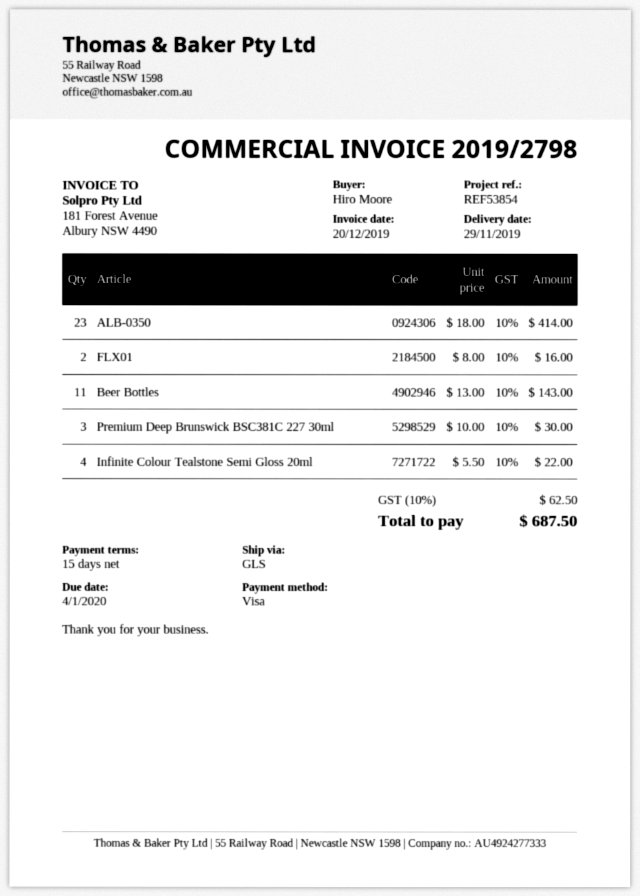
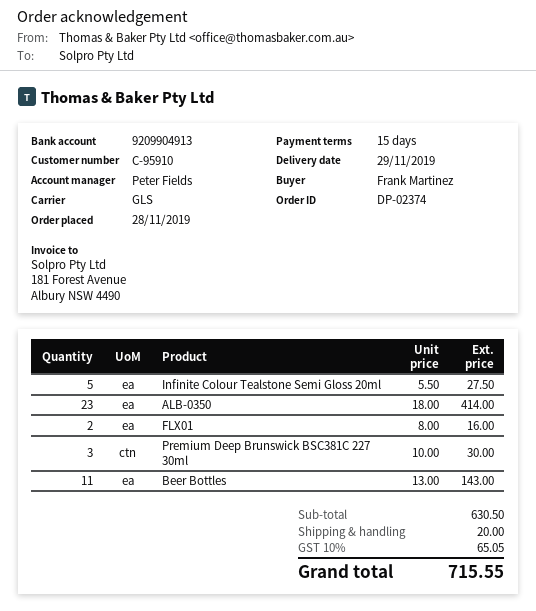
ordered by: Hiro Moore -> Frank Martinez
Infinite Colour Tealstone Semi Gloss 20ml: 4 x 5.50 = 22.00 -> 5 x 5.50 = 27.50
shipping: none -> 20.00
tax: 10% = 62.50 -> 10% = 65.05
total: 687.50 -> 715.55

